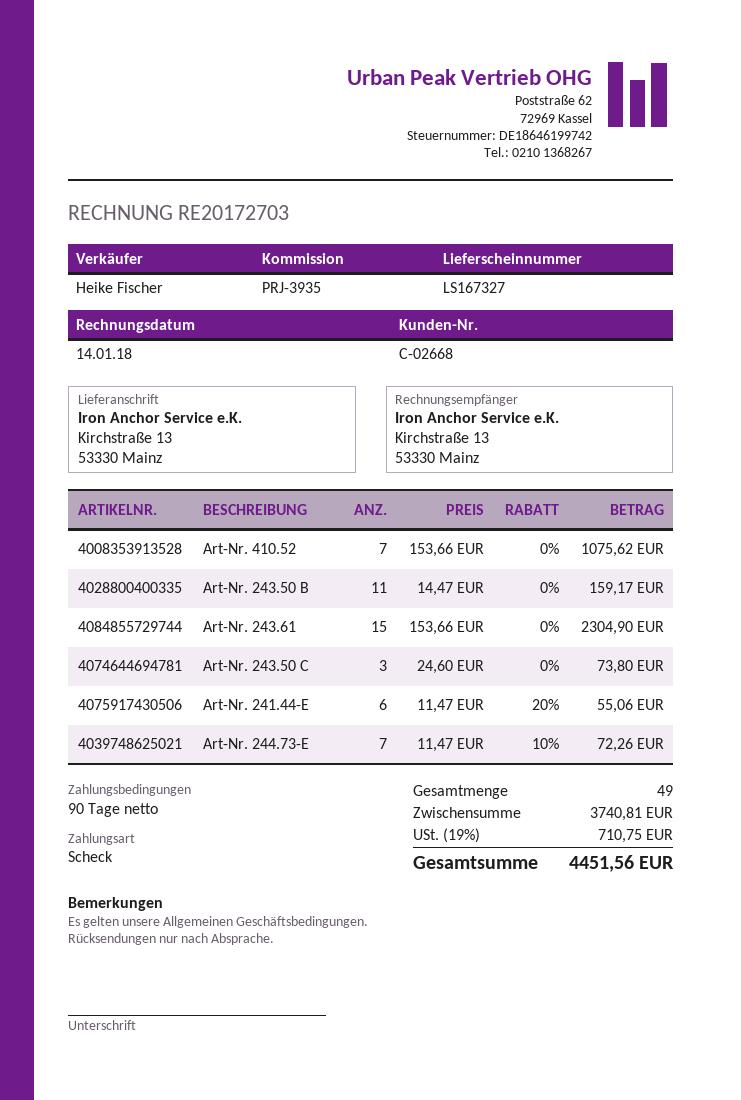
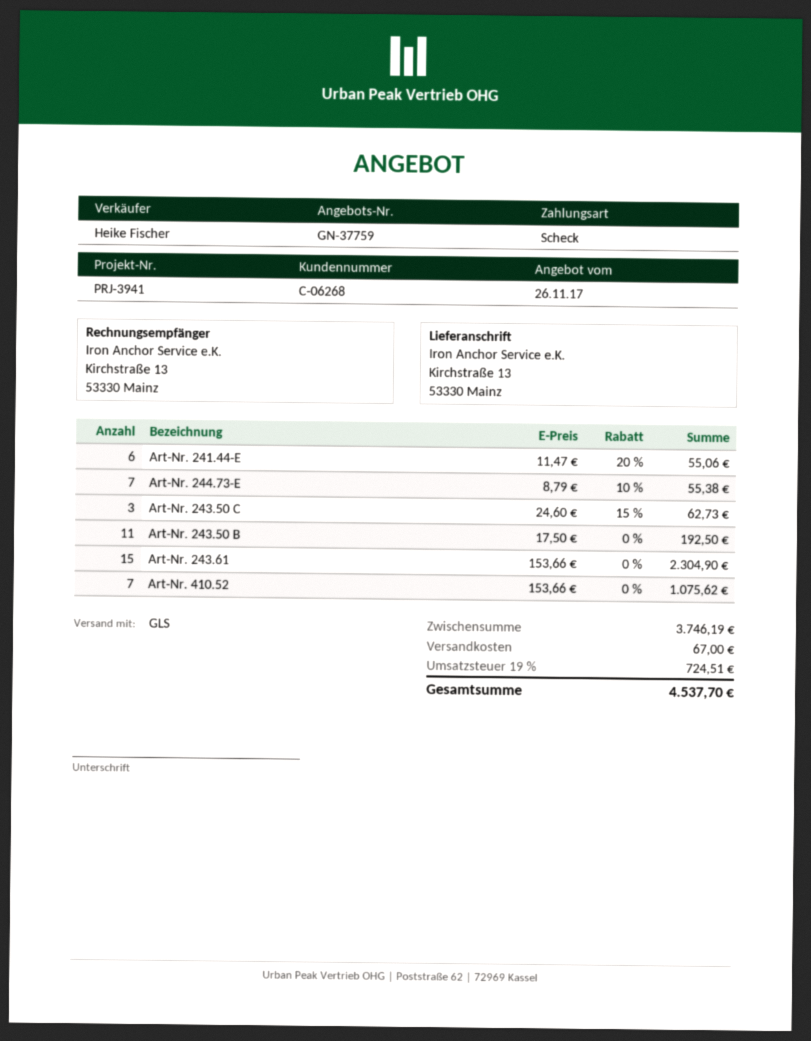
customer number: C-02668 -> C-06268
reference: PRJ-3935 -> PRJ-3941
Art-Nr. 243.50 B: 11 x 14.47 = 159.17 -> 11 x 17.50 = 192.50
Art-Nr. 243.50 C: 3 x 24.60 = 73.80 -> 3 x 24.60 - 15% = 62.73
Art-Nr. 244.73-E: 7 x 11.47 - 10% = 72.26 -> 7 x 8.79 - 10% = 55.38
subtotal: 3740.81 -> 3746.19
shipping: none -> 67.00
tax: 19% = 710.75 -> 19% = 724.51
total: 4451.56 -> 4537.70

